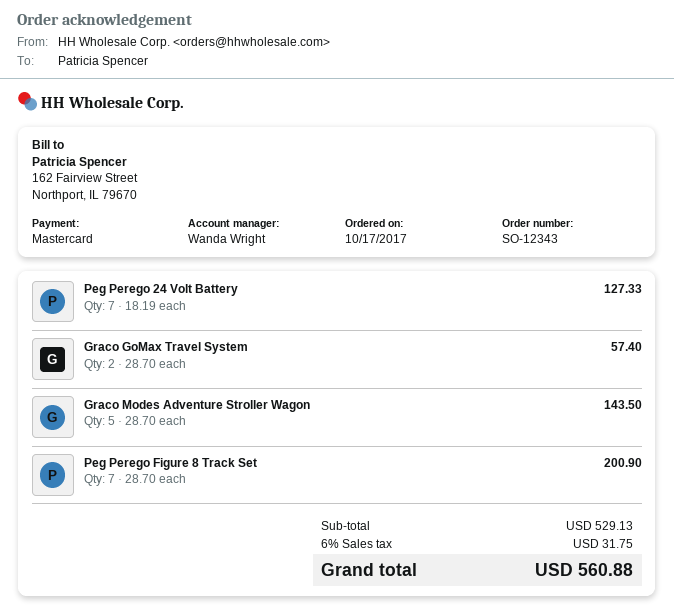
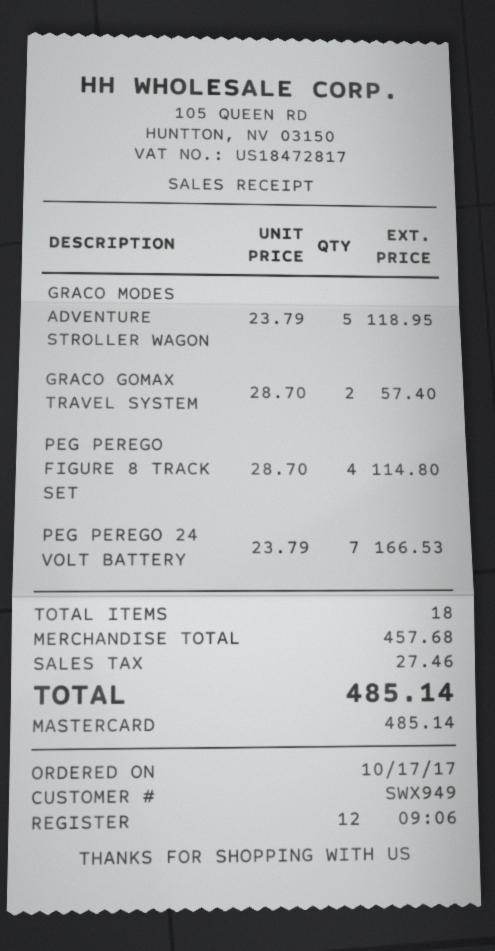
Peg Perego 24 Volt Battery: 7 x 18.19 = 127.33 -> 7 x 23.79 = 166.53
Graco Modes Adventure Stroller Wagon: 5 x 28.70 = 143.50 -> 5 x 23.79 = 118.95
Peg Perego Figure 8 Track Set: 7 x 28.70 = 200.90 -> 4 x 28.70 = 114.80
subtotal: 529.13 -> 457.68
tax: 31.75 -> 27.46
total: 560.88 -> 485.14

